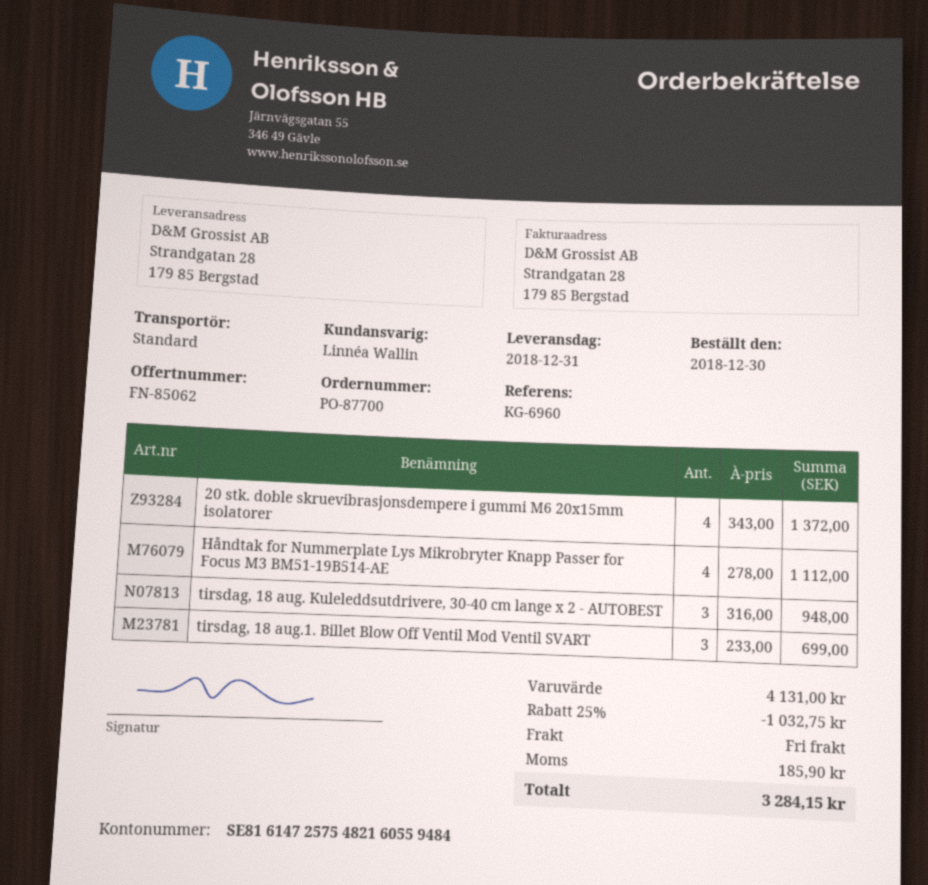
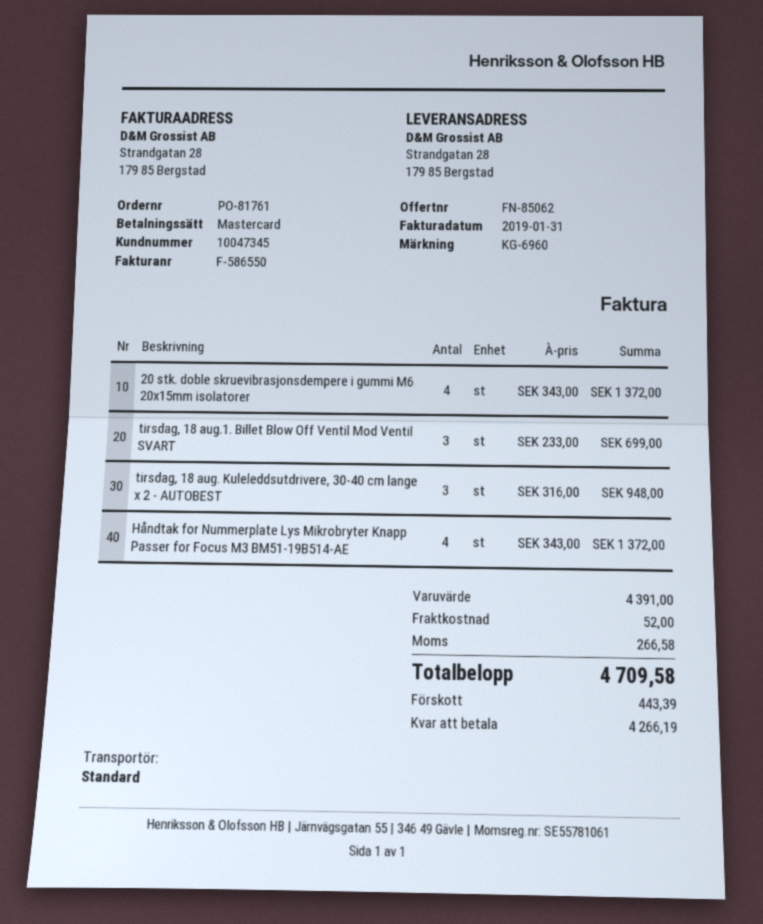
order number: PO-87700 -> PO-81761
Håndtak for Nummerplate Lys Mikrobryter Knapp Passer for Focus M3 BM51-19B514-AE: 4 x 278.00 = 1112.00 -> 4 x 343.00 = 1372.00
subtotal: 4131.00 -> 4391.00
discount: 25% = 1032.75 -> none
shipping: 0.00 -> 52.00
tax: 185.90 -> 266.58
total: 3284.15 -> 4709.58

